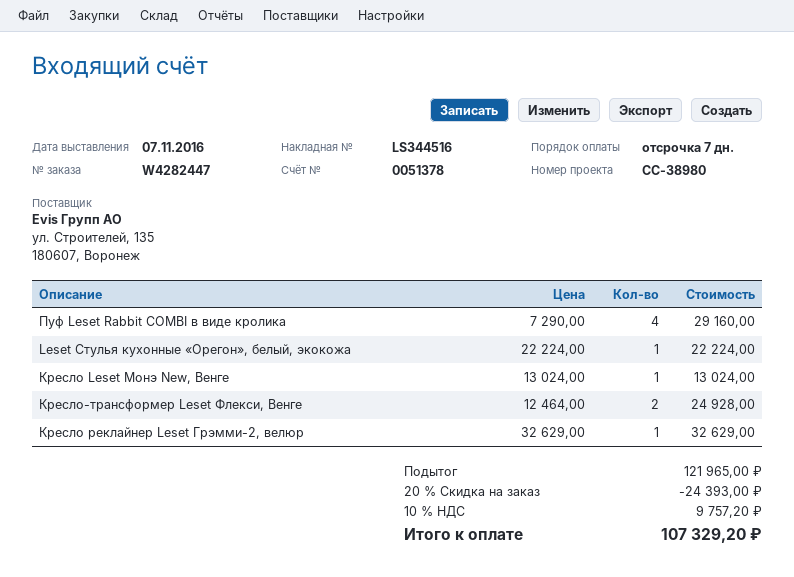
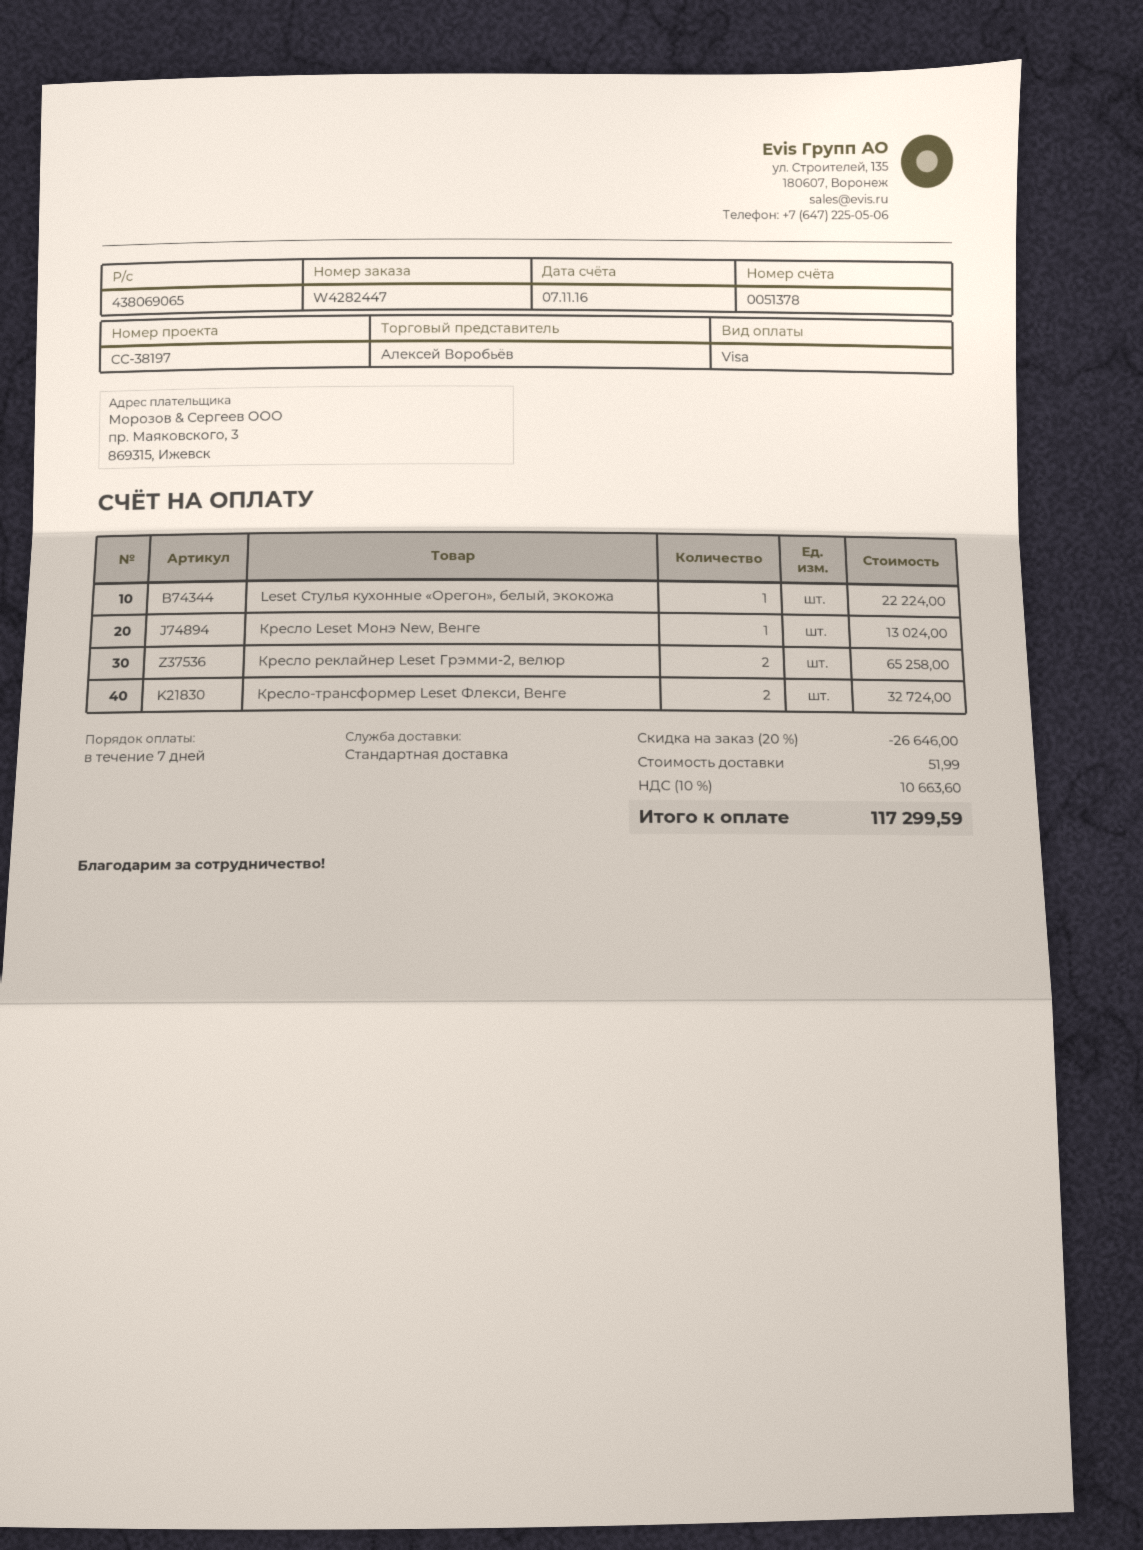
reference: CC-38980 -> CC-38197
Пуф Leset Rabbit COMBI в виде кролика: 4 for 29160.00 -> none
Кресло-трансформер Leset Флекси, Венге: 2 for 24928.00 -> 2 for 32724.00
Кресло реклайнер Leset Грэмми-2, велюр: 1 for 32629.00 -> 2 for 65258.00
discount: 20% = 24393.00 -> 20% = 26646.00
shipping: none -> 51.99
tax: 10% = 9757.20 -> 10% = 10663.60
total: 107329.20 -> 117299.59

